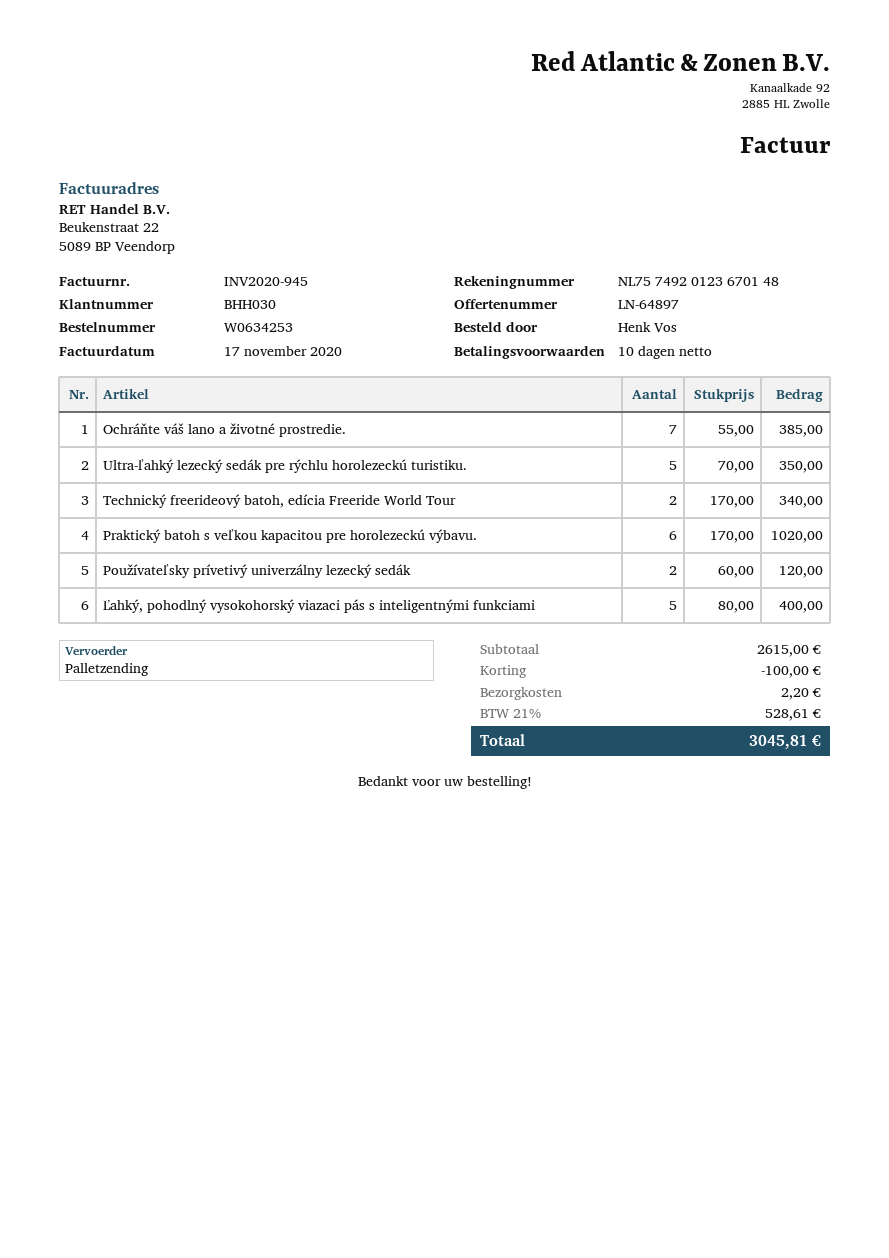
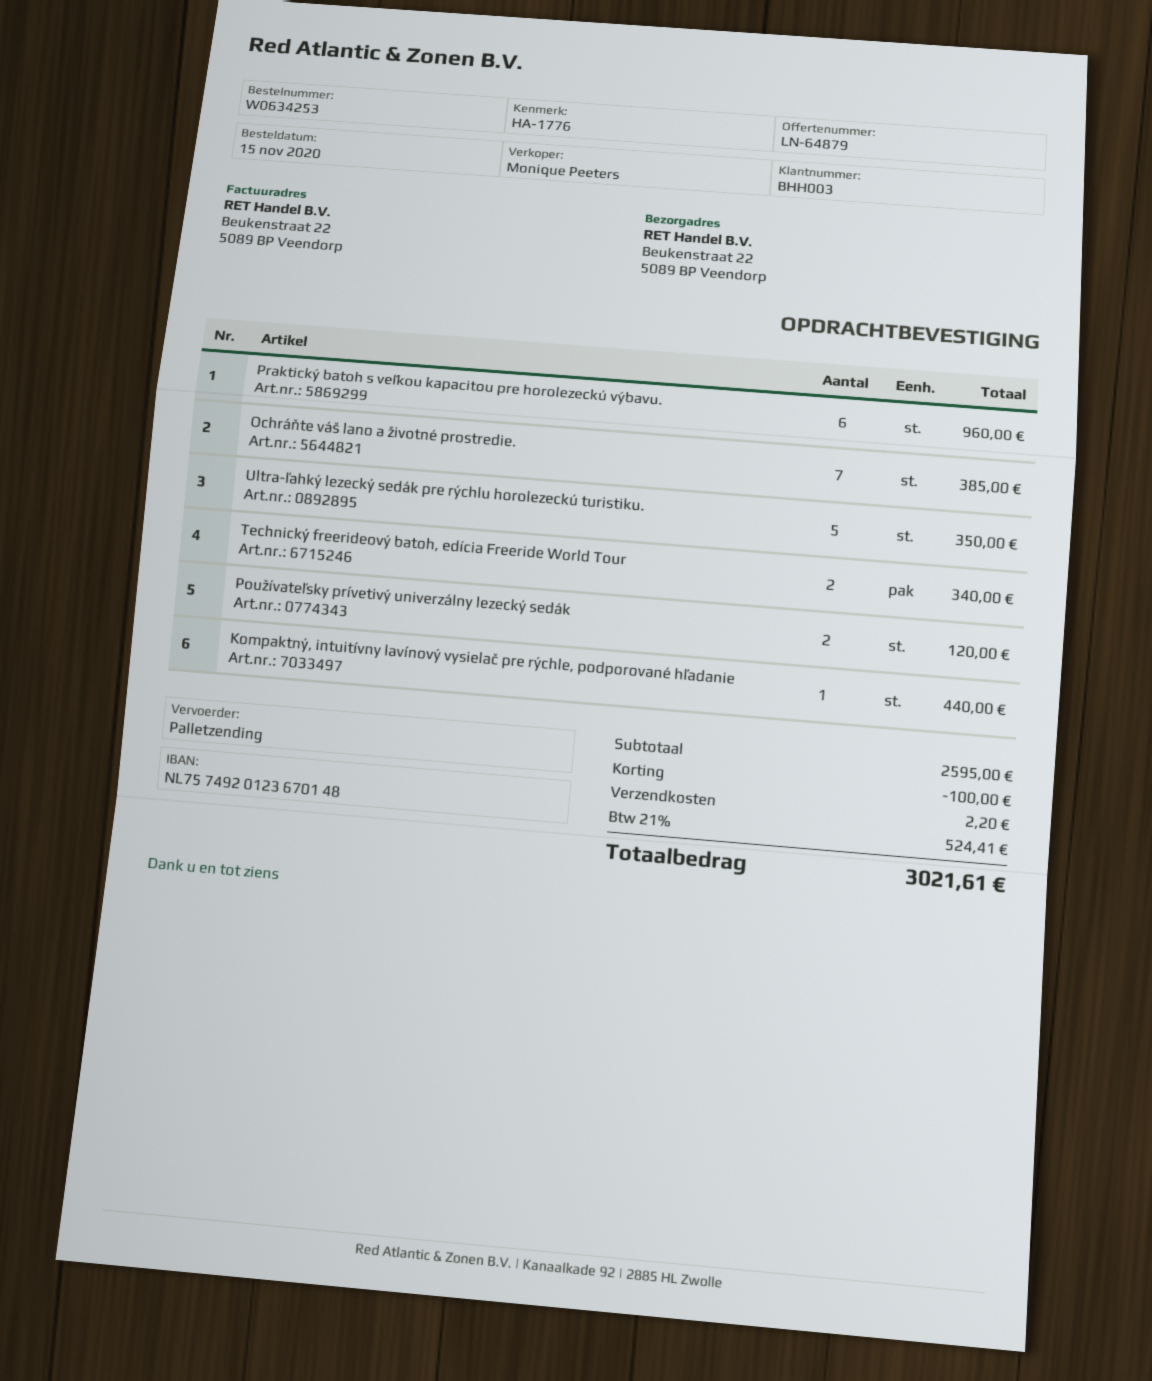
quote number: LN-64897 -> LN-64879
customer number: BHH030 -> BHH003
Praktický batoh s veľkou kapacitou pre horolezeckú výbavu.: 6 for 1020.00 -> 6 for 960.00
Ľahký, pohodlný vysokohorský viazaci pás s inteligentnými funkciami: 5 for 400.00 -> none
Kompaktný, intuitívny lavínový vysielač pre rýchle, podporované hľadanie: none -> 1 for 440.00
subtotal: 2615.00 -> 2595.00
tax: 21% = 528.61 -> 21% = 524.41
total: 3045.81 -> 3021.61

